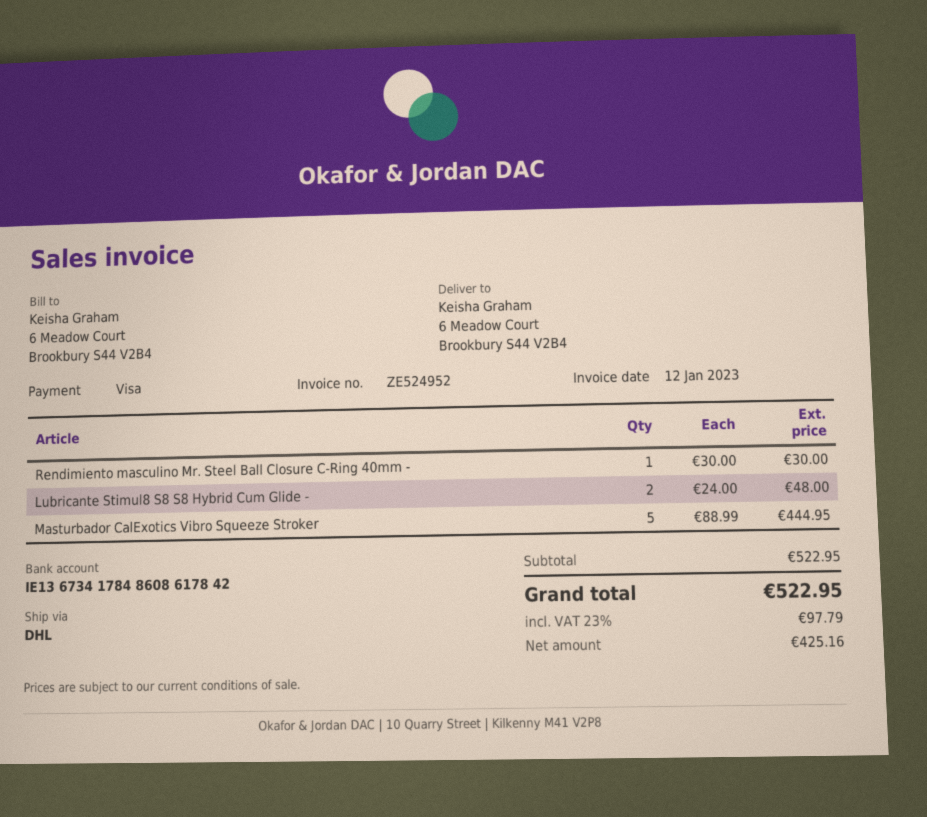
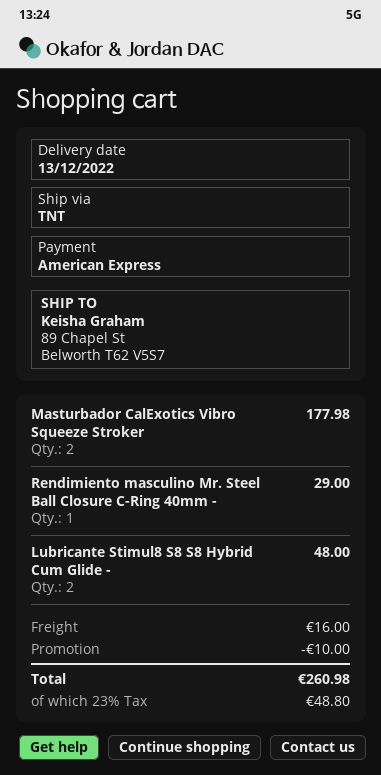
payment method: Visa -> American Express
shipping method: DHL -> TNT
ship to: 6 Meadow Court, Brookbury S44 V2B4 -> 89 Chapel St, Belworth T62 V5S7
Rendimiento masculino Mr. Steel Ball Closure C-Ring 40mm -: 1 for 30.00 -> 1 for 29.00
Masturbador CalExotics Vibro Squeeze Stroker: 5 for 444.95 -> 2 for 177.98
discount: none -> 10.00
shipping: none -> 16.00
tax: 23% = 97.79 -> 23% = 48.80
total: 522.95 -> 260.98

